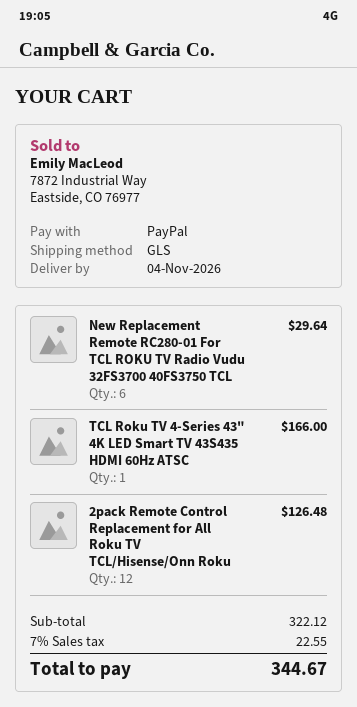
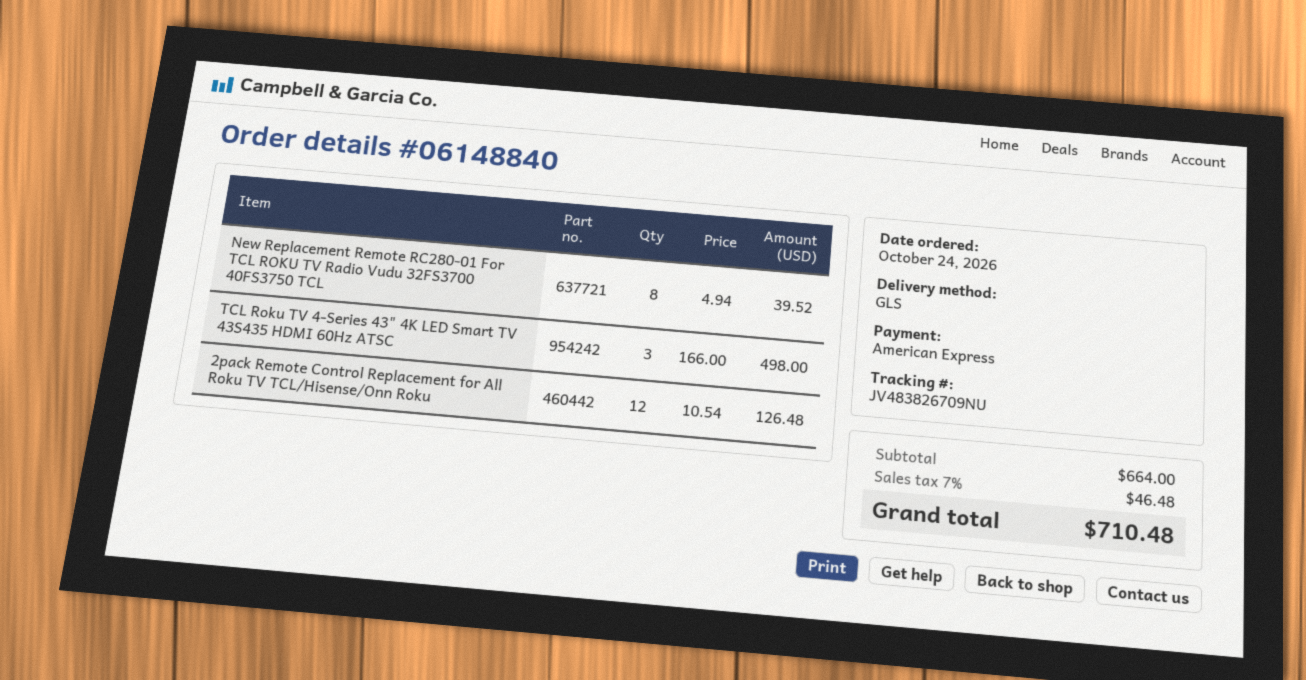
payment method: PayPal -> American Express
New Replacement Remote RC280-01 For TCL ROKU TV Radio Vudu 32FS3700 40FS3750 TCL: 6 for 29.64 -> 8 for 39.52
TCL Roku TV 4-Series 43" 4K LED Smart TV 43S435 HDMI 60Hz ATSC: 1 for 166.00 -> 3 for 498.00
subtotal: 322.12 -> 664.00
tax: 7% = 22.55 -> 7% = 46.48
total: 344.67 -> 710.48

